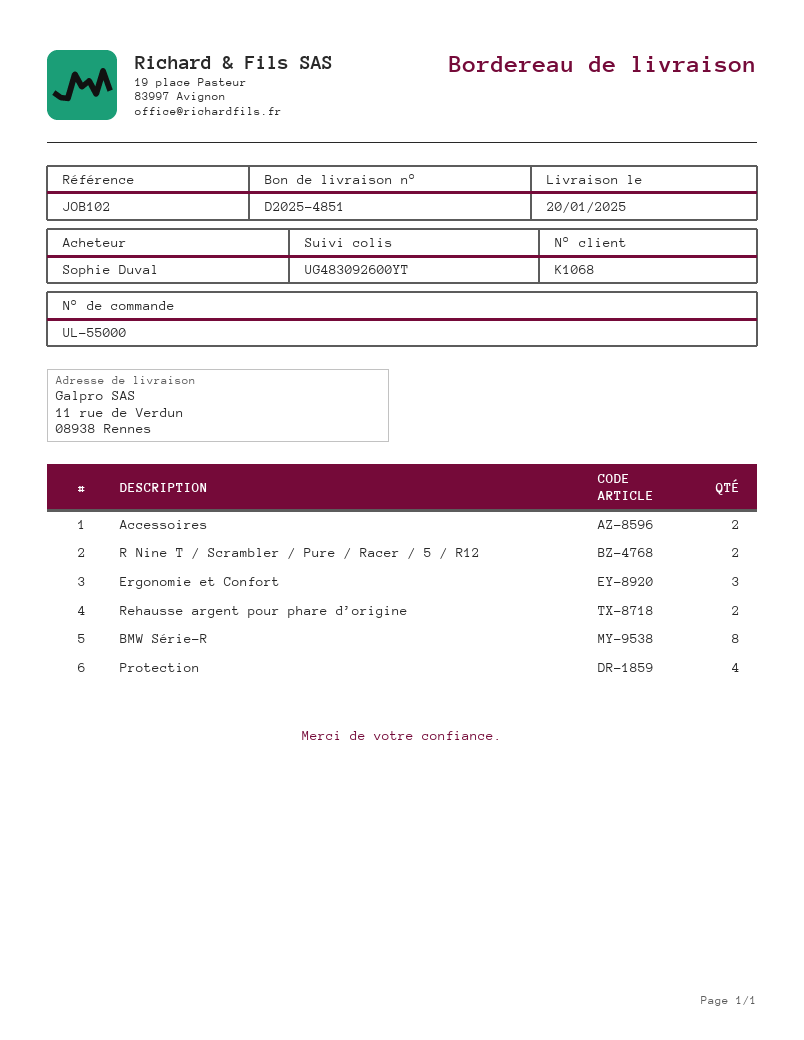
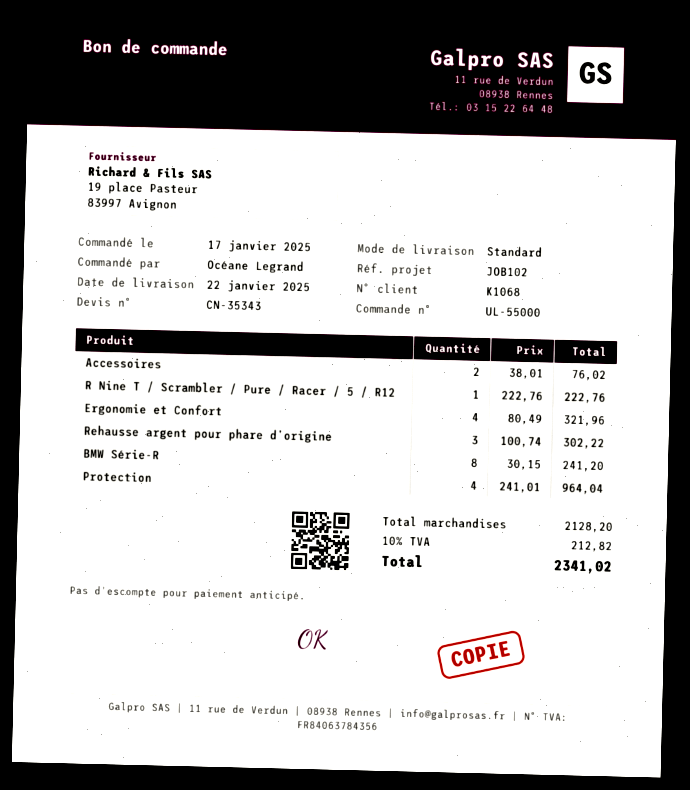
delivery date: 2025-01-20 -> 2025-01-22
ordered by: Sophie Duval -> Océane Legrand
R Nine T / Scrambler / Pure / Racer / 5 / R12: 2 -> 1
Ergonomie et Confort: 3 -> 4
Rehausse argent pour phare d’origine: 2 -> 3

